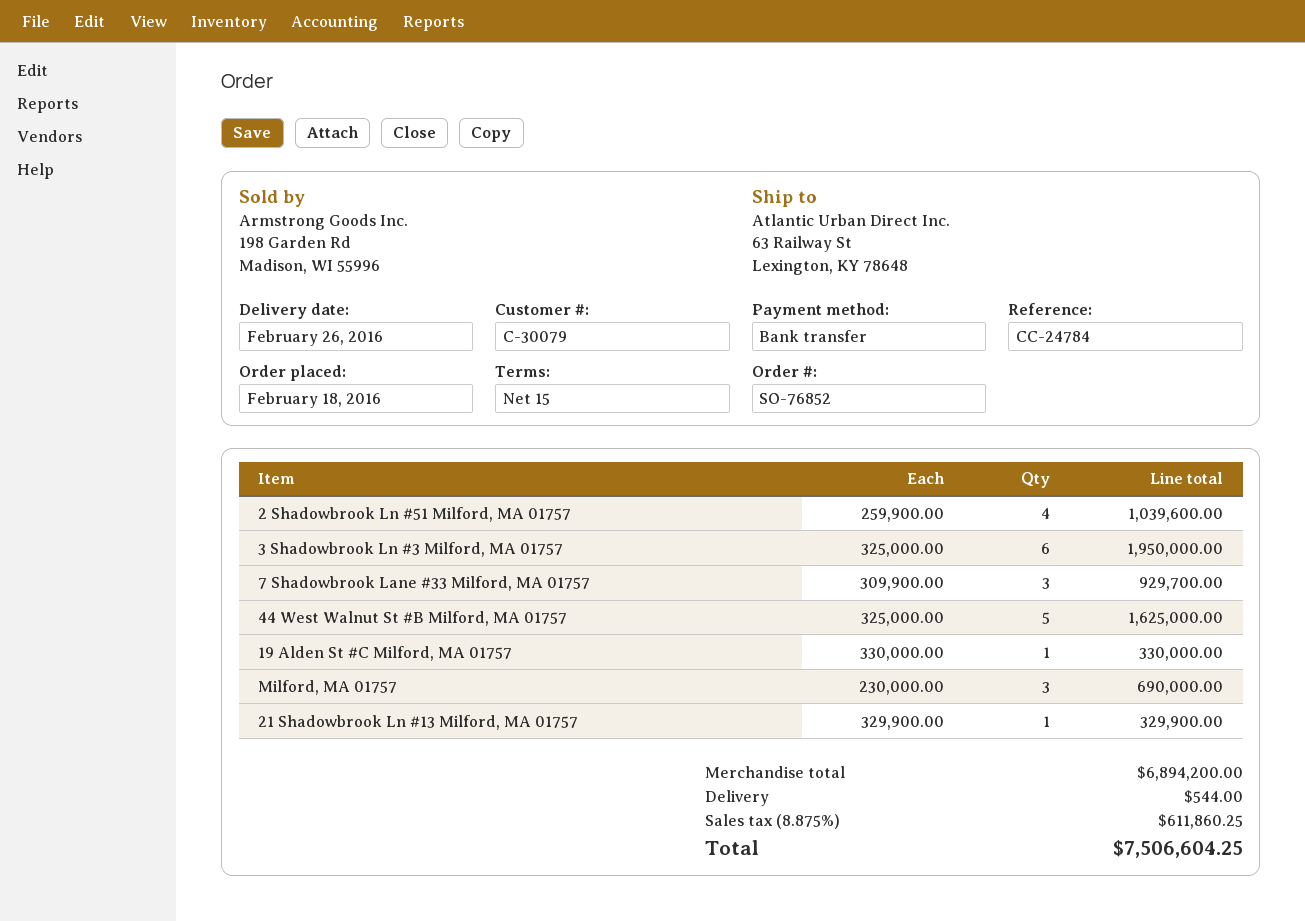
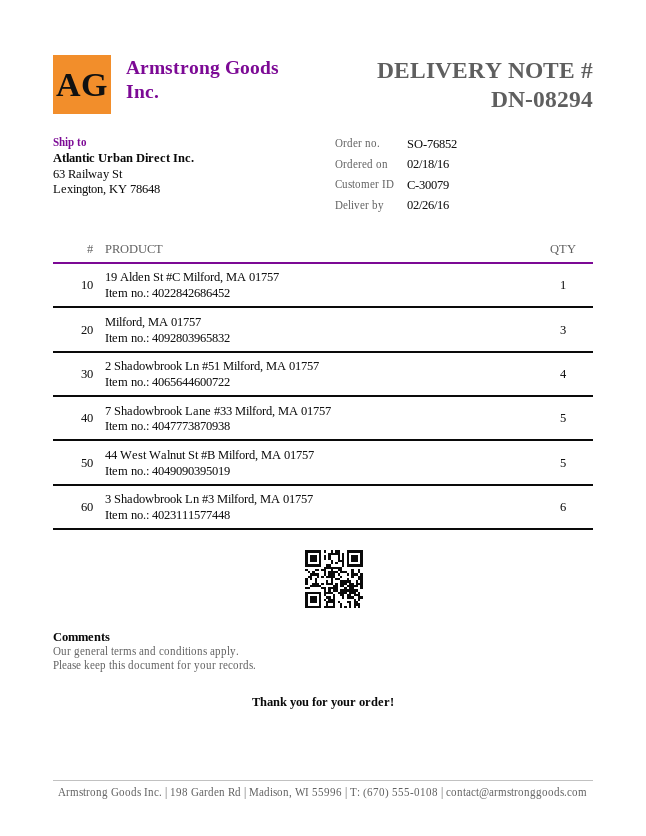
7 Shadowbrook Lane #33 Milford, MA 01757: 3 -> 5
21 Shadowbrook Ln #13 Milford, MA 01757: 1 -> none

